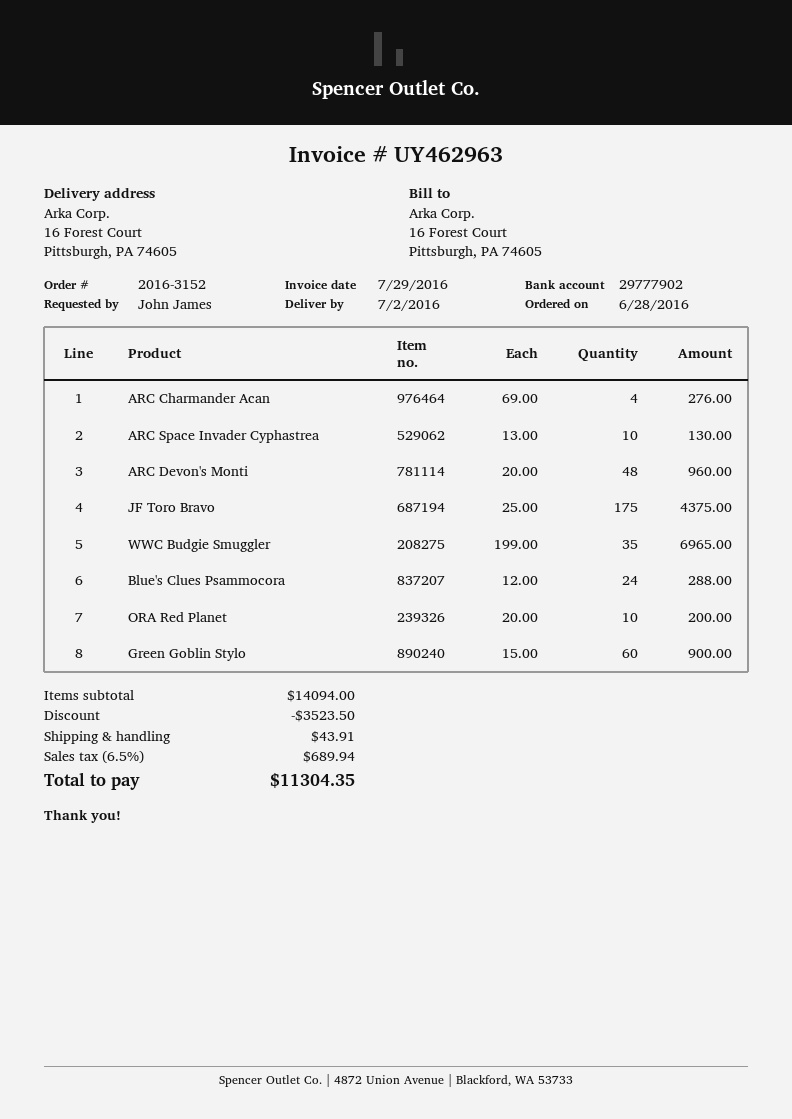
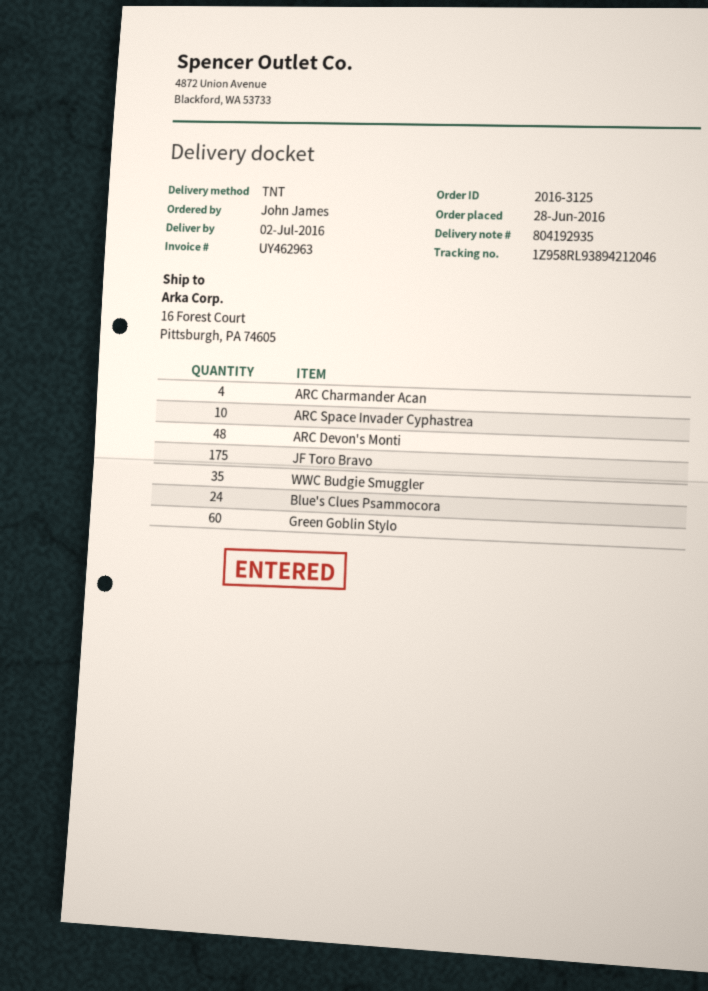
order number: 2016-3152 -> 2016-3125
ORA Red Planet: 10 -> none

